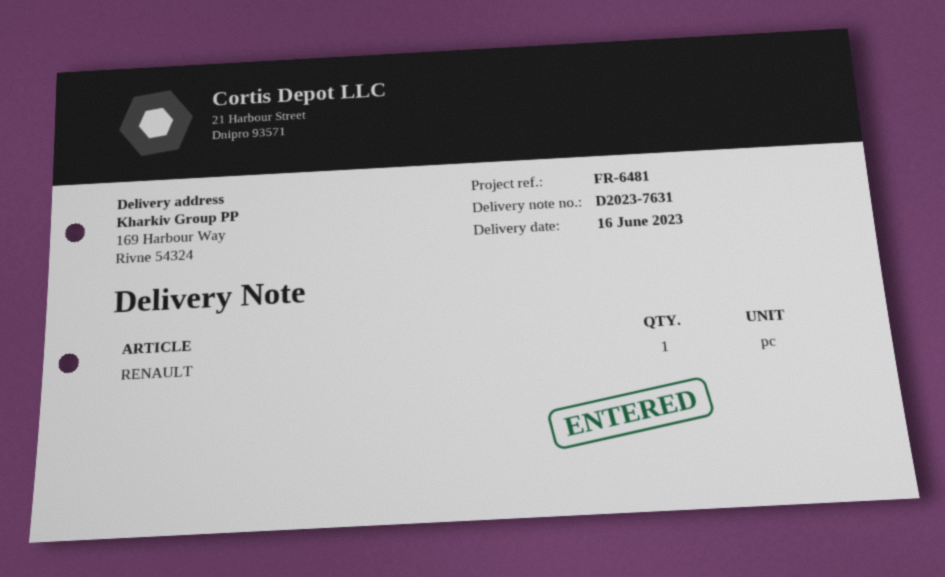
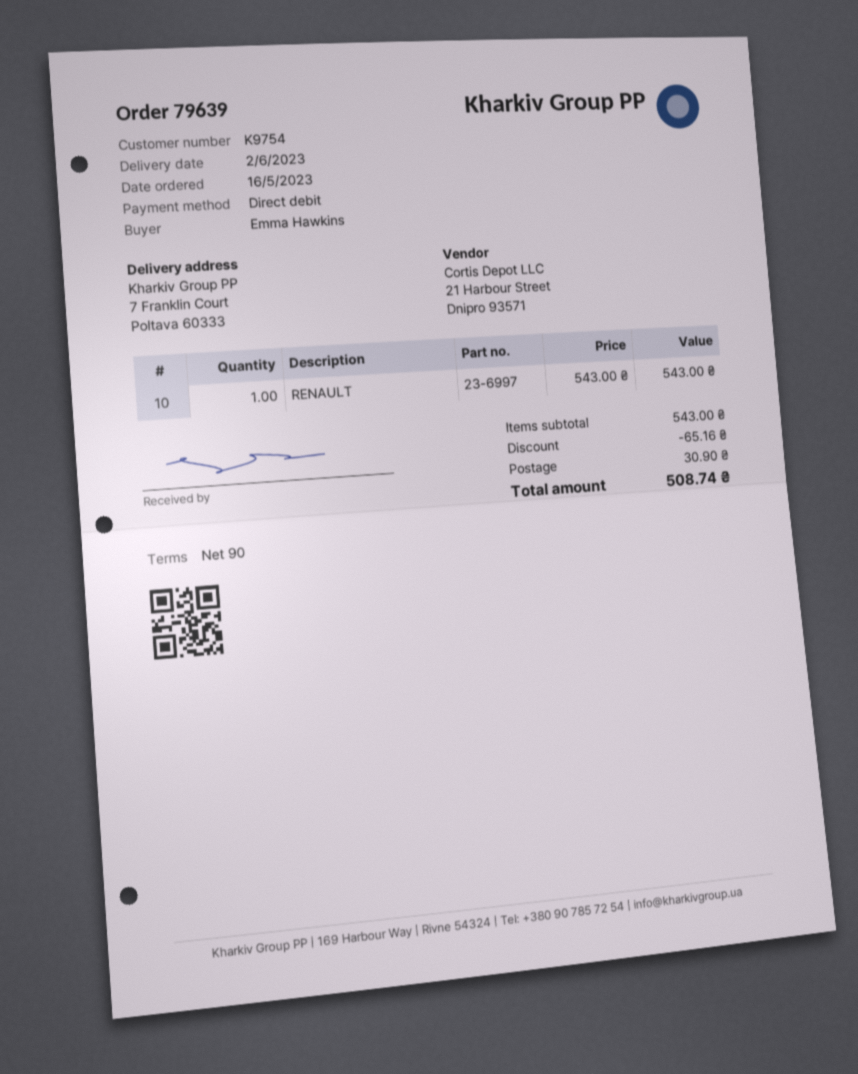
delivery date: 2023-06-16 -> 2023-06-02
ship to: 169 Harbour Way, Rivne 54324 -> 7 Franklin Court, Poltava 60333

